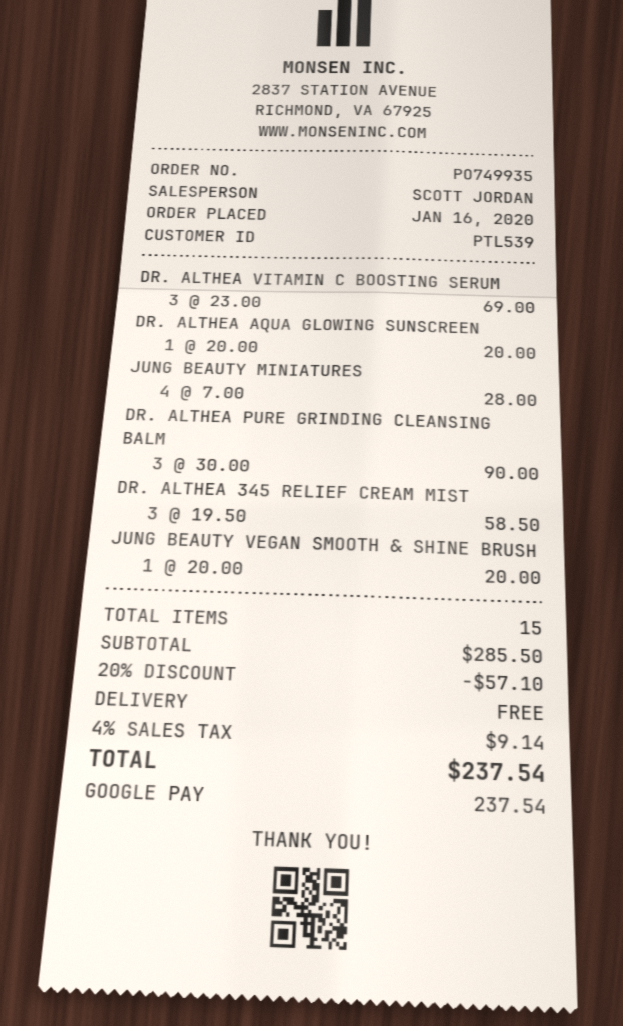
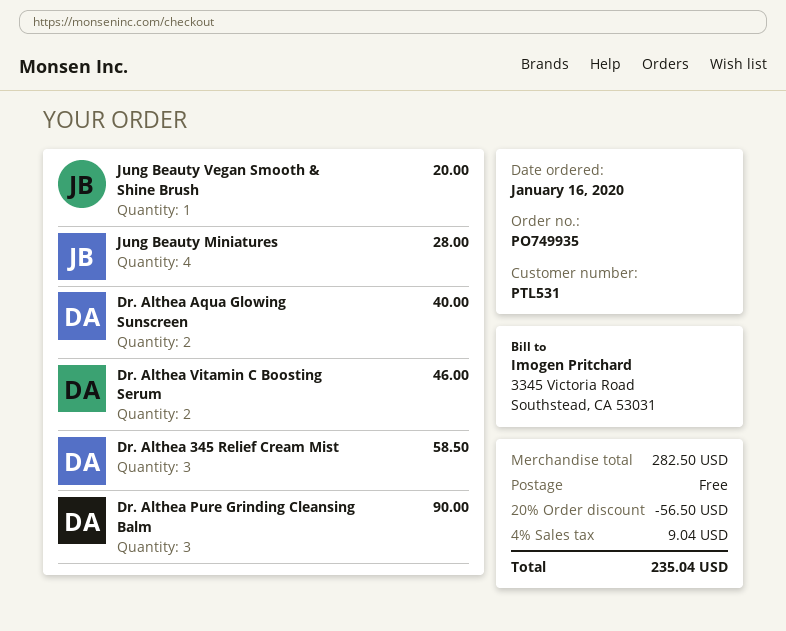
customer number: PTL539 -> PTL531
DR. ALTHEA VITAMIN C BOOSTING SERUM: 3 for 69.00 -> 2 for 46.00
DR. ALTHEA AQUA GLOWING SUNSCREEN: 1 for 20.00 -> 2 for 40.00
subtotal: 285.50 -> 282.50
discount: 20% = 57.10 -> 20% = 56.50
tax: 4% = 9.14 -> 4% = 9.04
total: 237.54 -> 235.04

